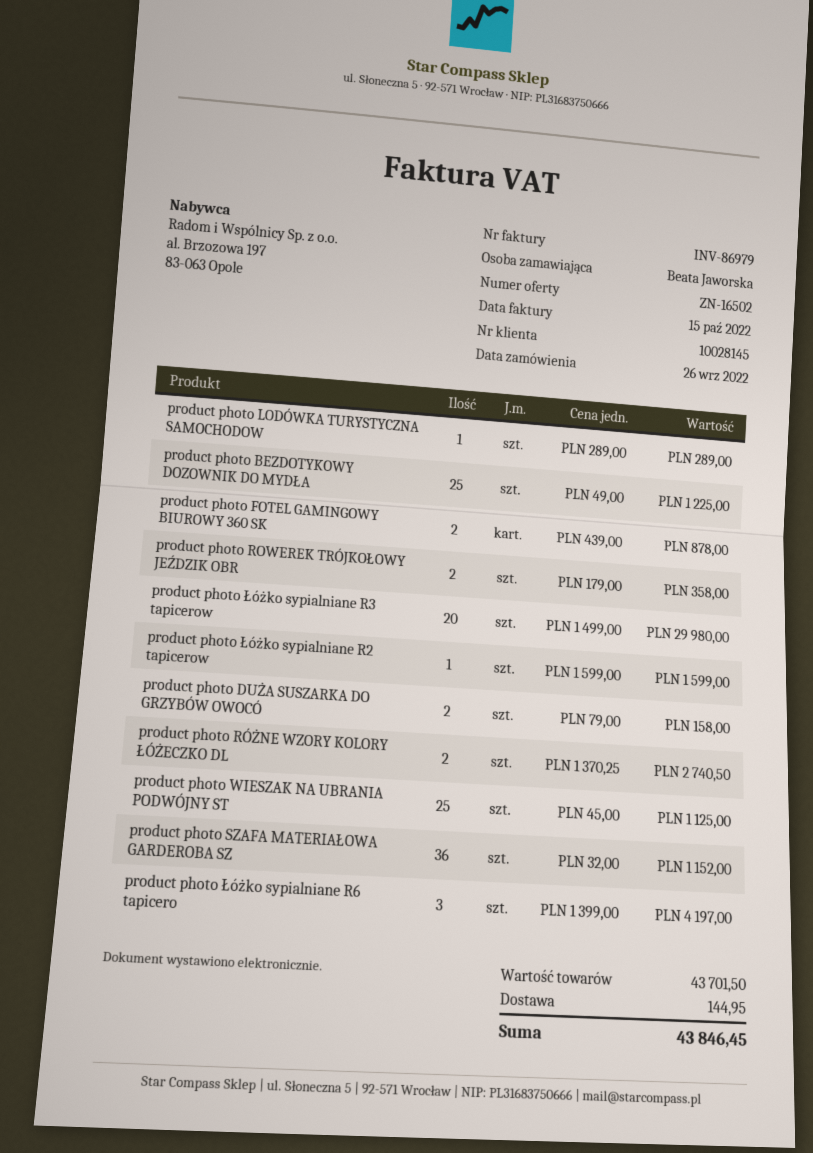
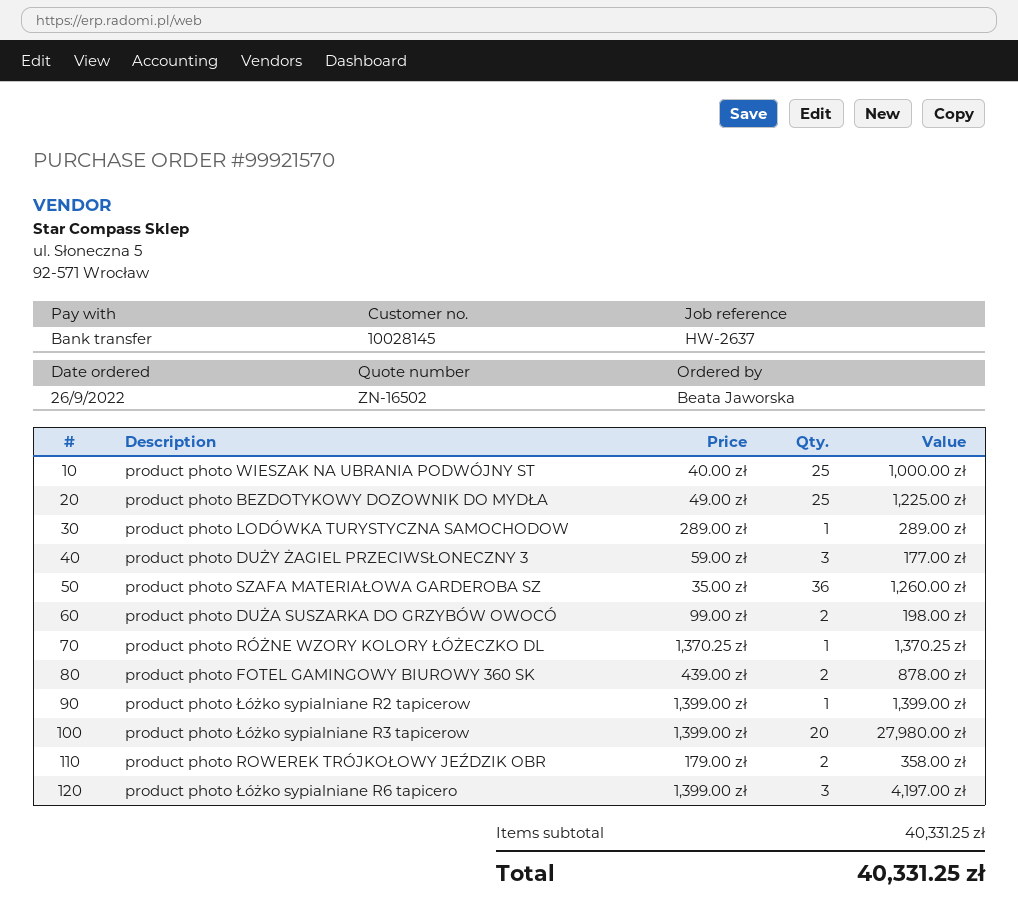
product photo Łóżko sypialniane R3 tapicerow: 20 x 1499.00 = 29980.00 -> 20 x 1399.00 = 27980.00
product photo Łóżko sypialniane R2 tapicerow: 1 x 1599.00 = 1599.00 -> 1 x 1399.00 = 1399.00
product photo DUŻA SUSZARKA DO GRZYBÓW OWOCÓ: 2 x 79.00 = 158.00 -> 2 x 99.00 = 198.00
product photo RÓŻNE WZORY KOLORY ŁÓŻECZKO DL: 2 x 1370.25 = 2740.50 -> 1 x 1370.25 = 1370.25
product photo WIESZAK NA UBRANIA PODWÓJNY ST: 25 x 45.00 = 1125.00 -> 25 x 40.00 = 1000.00
product photo SZAFA MATERIAŁOWA GARDEROBA SZ: 36 x 32.00 = 1152.00 -> 36 x 35.00 = 1260.00
product photo DUŻY ŻAGIEL PRZECIWSŁONECZNY 3: none -> 3 x 59.00 = 177.00
subtotal: 43701.50 -> 40331.25
shipping: 144.95 -> none
total: 43846.45 -> 40331.25

